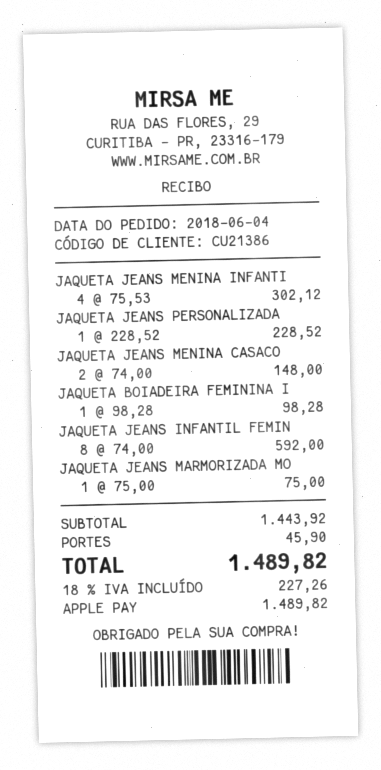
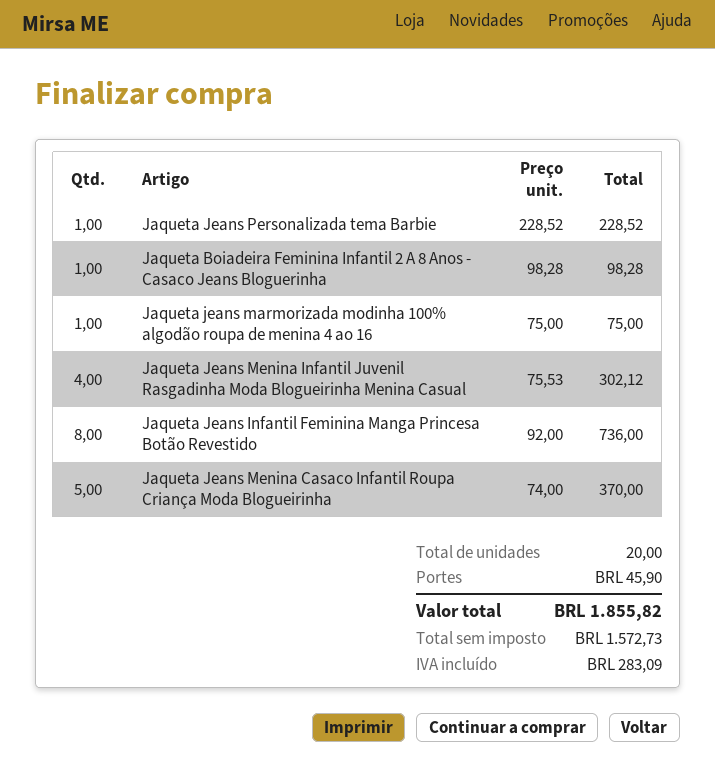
JAQUETA JEANS MENINA CASACO: 2 x 74.00 = 148.00 -> 5 x 74.00 = 370.00
JAQUETA JEANS INFANTIL FEMIN: 8 x 74.00 = 592.00 -> 8 x 92.00 = 736.00
tax: 227.26 -> 283.09
total: 1489.82 -> 1855.82

